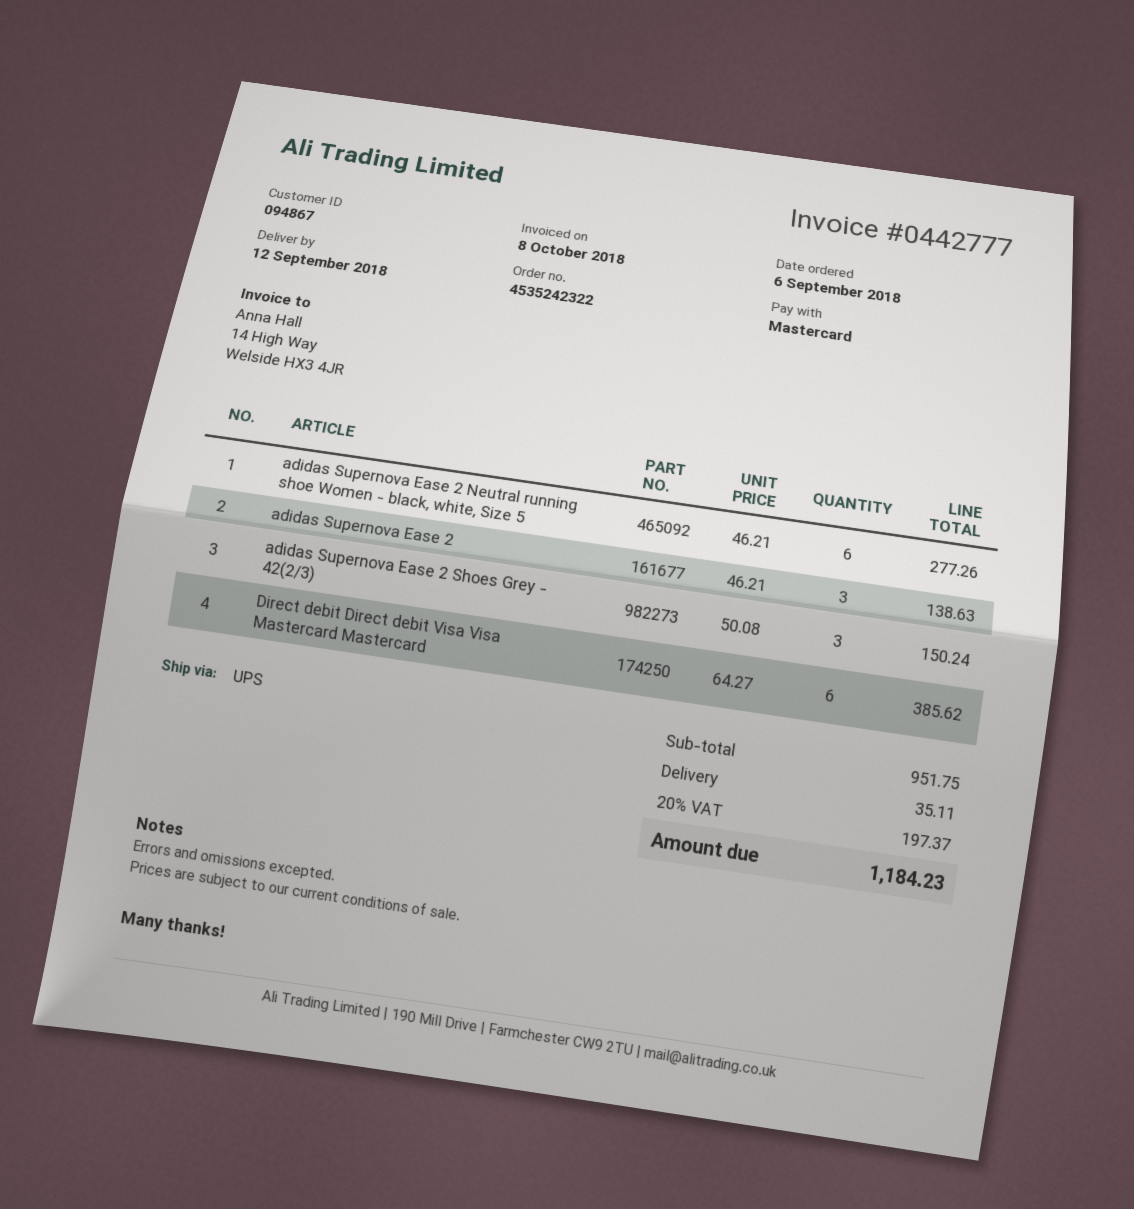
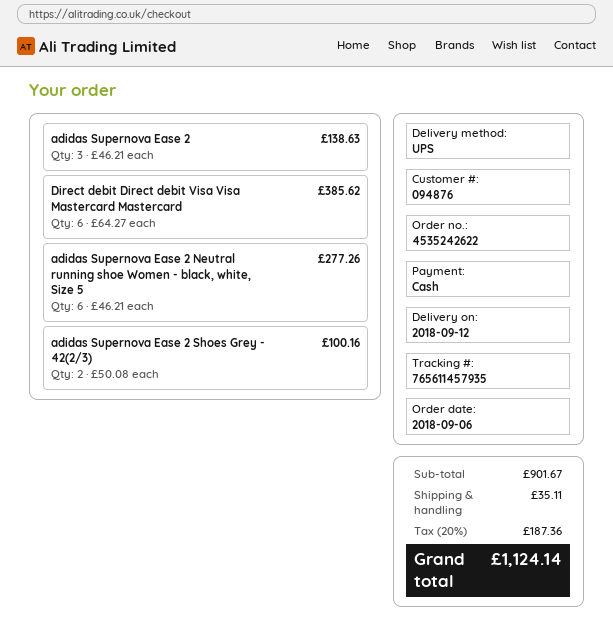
order number: 4535242322 -> 4535242622
customer number: 094867 -> 094876
payment method: Mastercard -> cash
adidas Supernova Ease 2 Shoes Grey - 42(2/3): 3 x 50.08 = 150.24 -> 2 x 50.08 = 100.16
subtotal: 951.75 -> 901.67
tax: 20% = 197.37 -> 20% = 187.36
total: 1184.23 -> 1124.14

